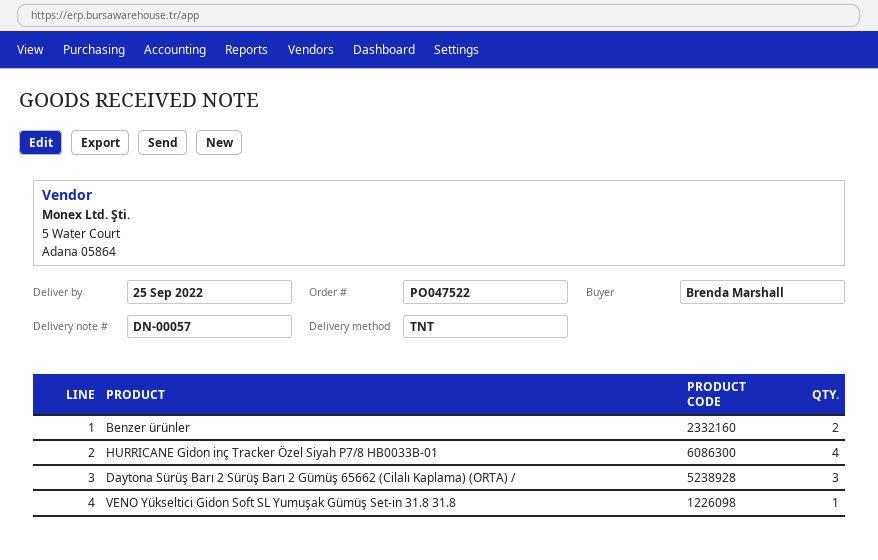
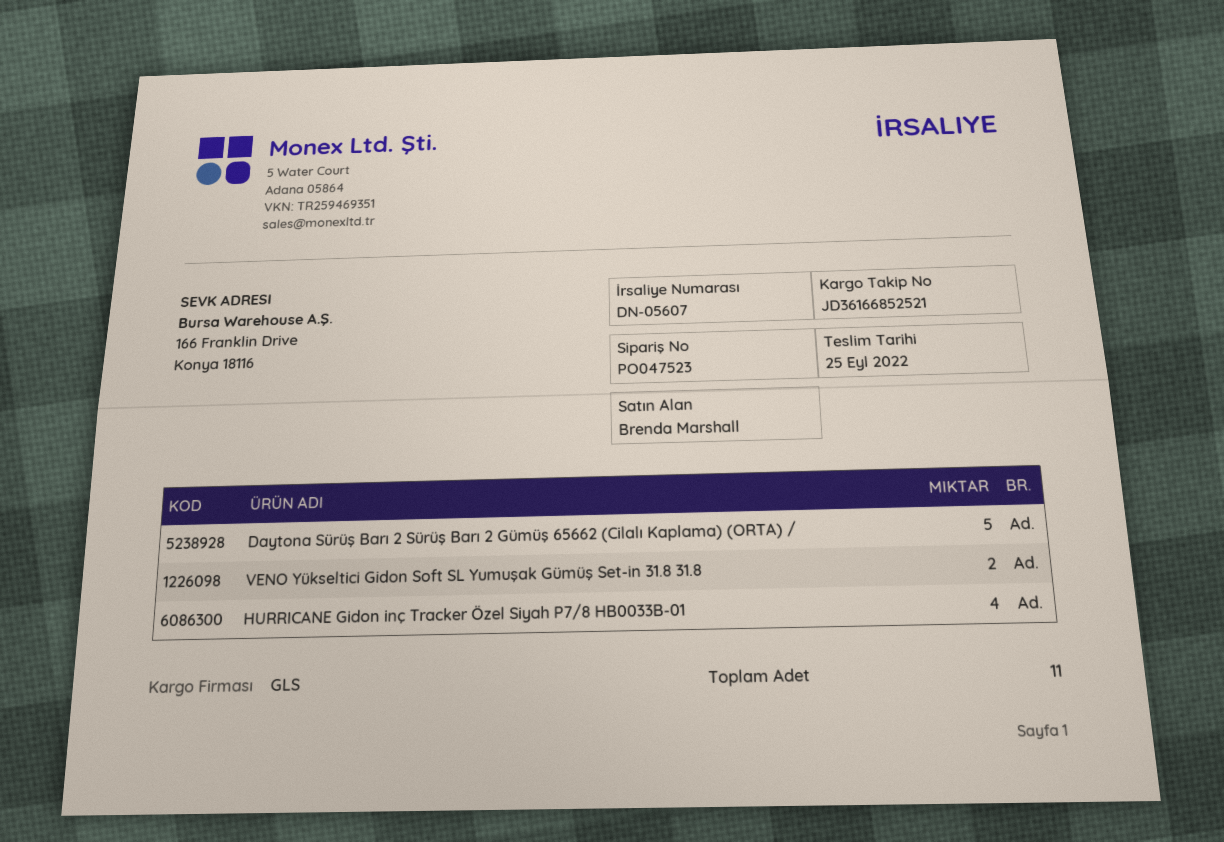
order number: PO047522 -> PO047523
delivery note number: DN-00057 -> DN-05607
shipping method: TNT -> GLS
Benzer ürünler: 2 -> none
Daytona Sürüş Barı 2 Sürüş Barı 2 Gümüş 65662 (Cilalı Kaplama) (ORTA) /: 3 -> 5
VENO Yükseltici Gidon Soft SL Yumuşak Gümüş Set-in 31.8 31.8: 1 -> 2

